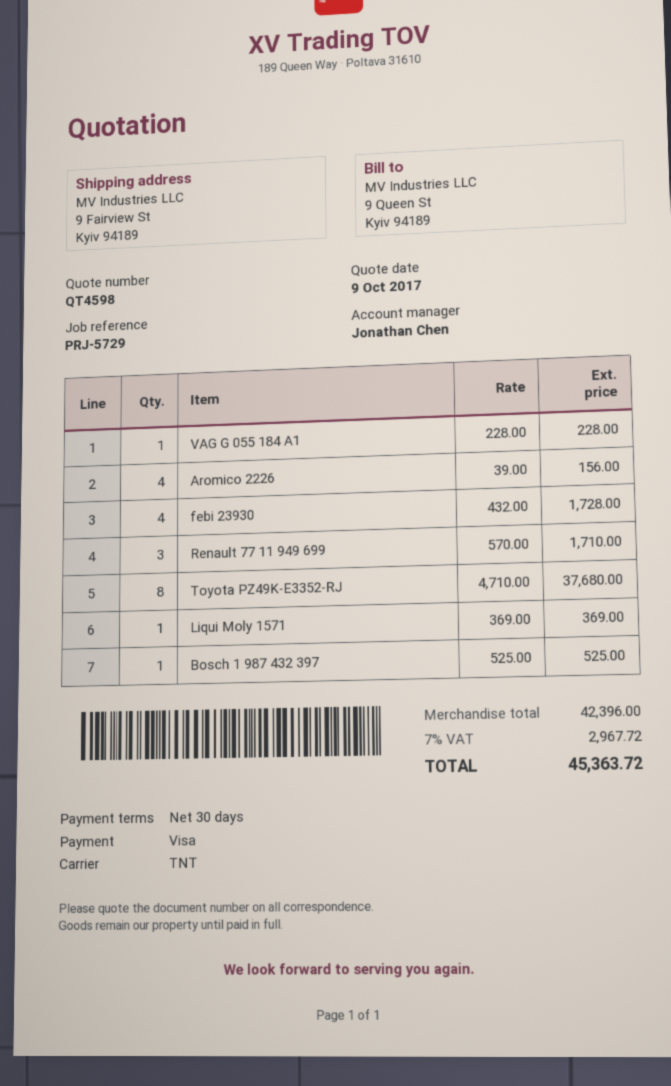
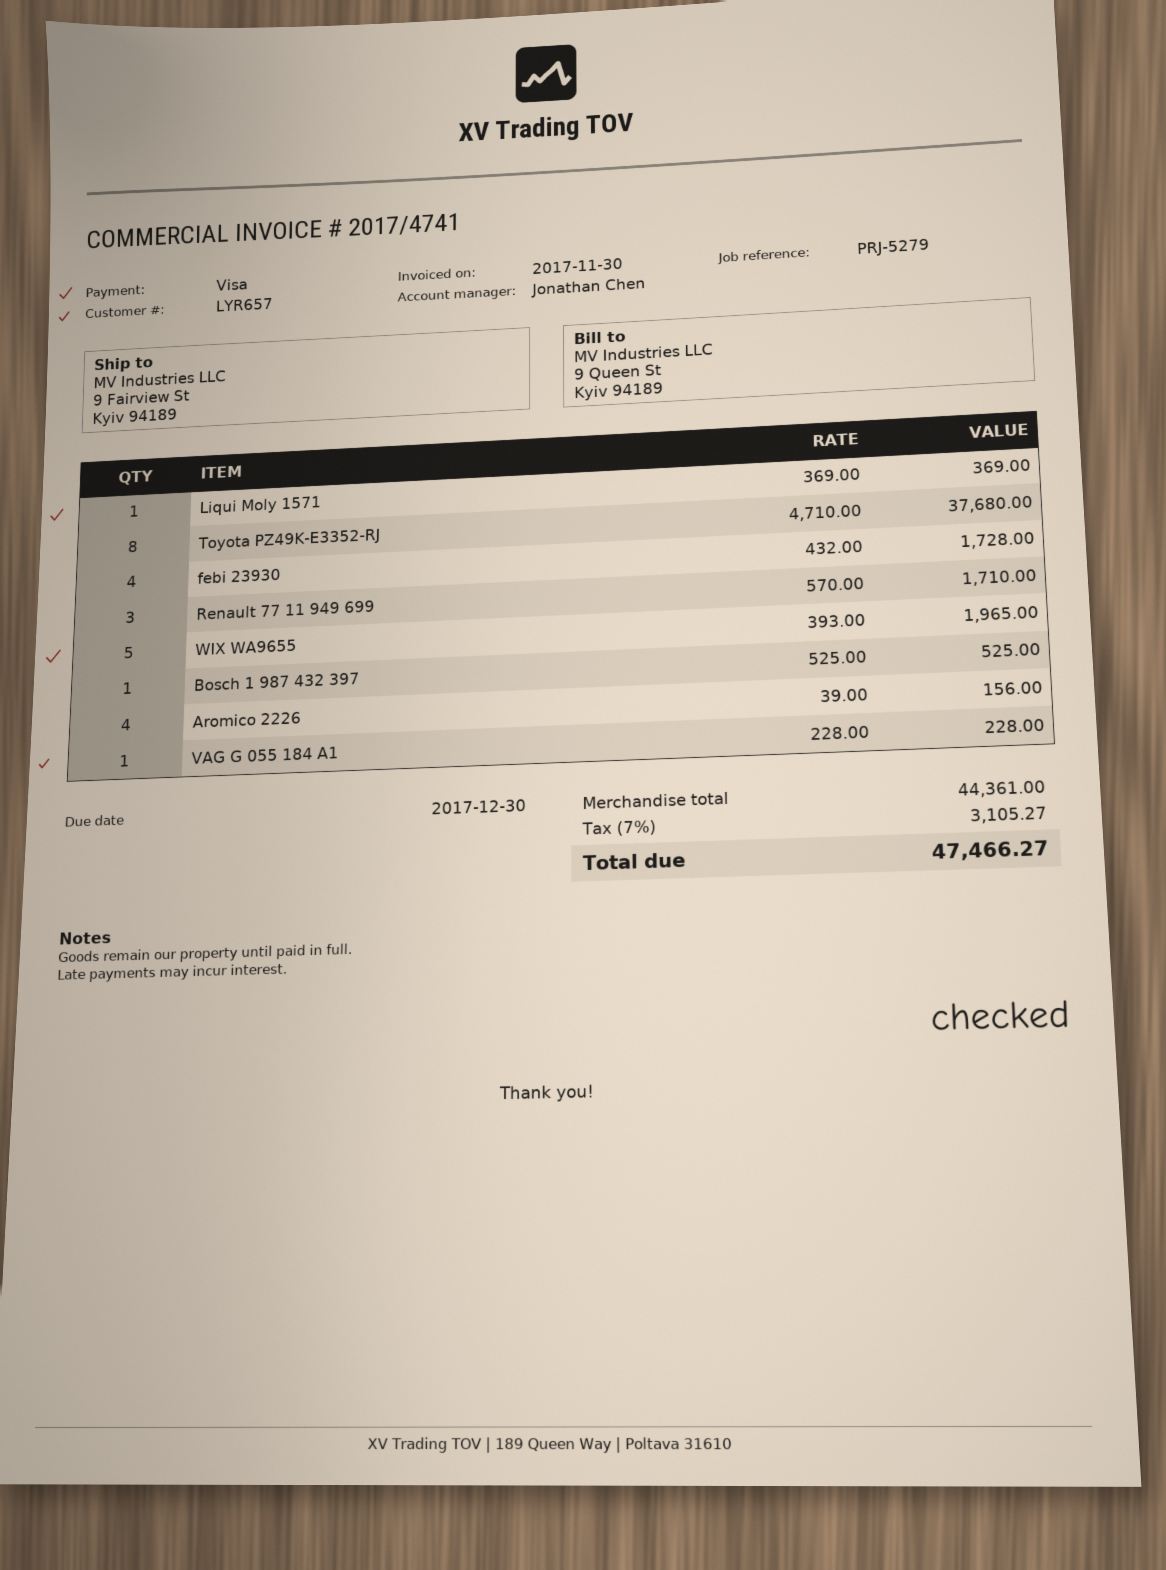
reference: PRJ-5729 -> PRJ-5279
WIX WA9655: none -> 5 x 393.00 = 1965.00
subtotal: 42396.00 -> 44361.00
tax: 7% = 2967.72 -> 7% = 3105.27
total: 45363.72 -> 47466.27

